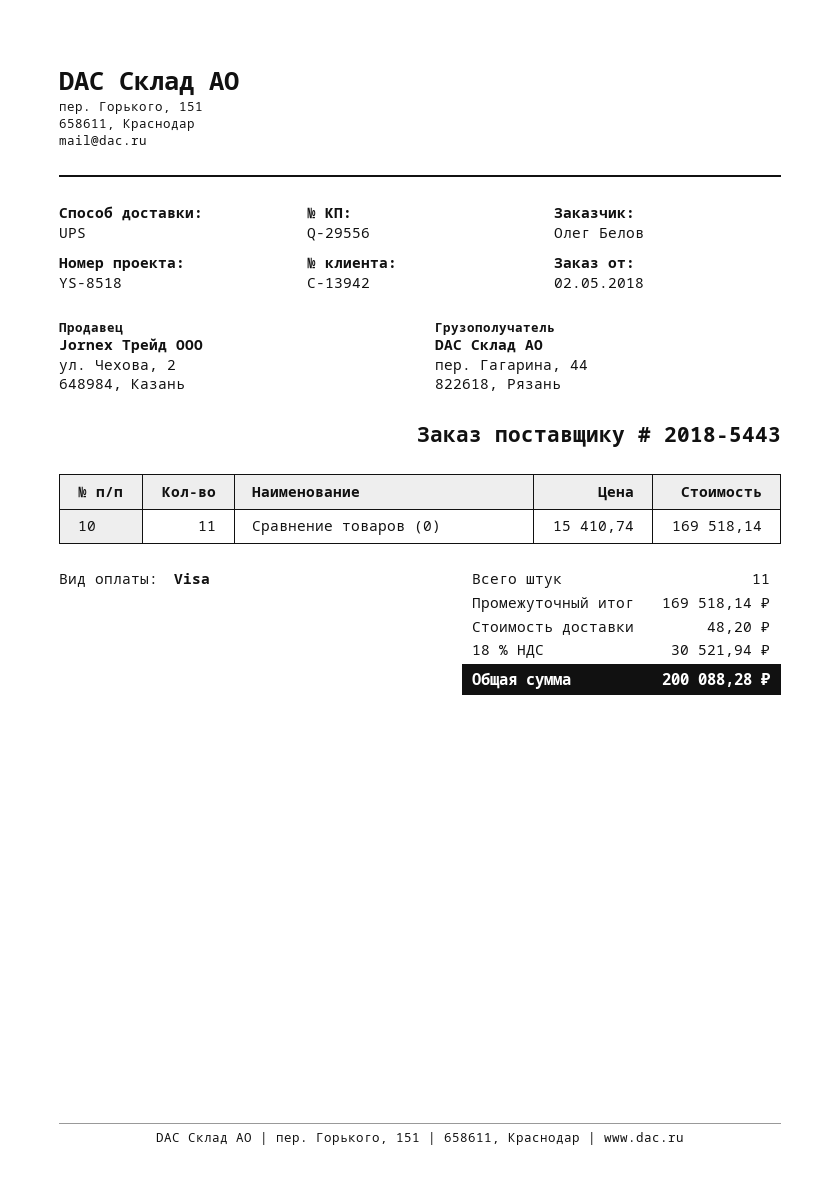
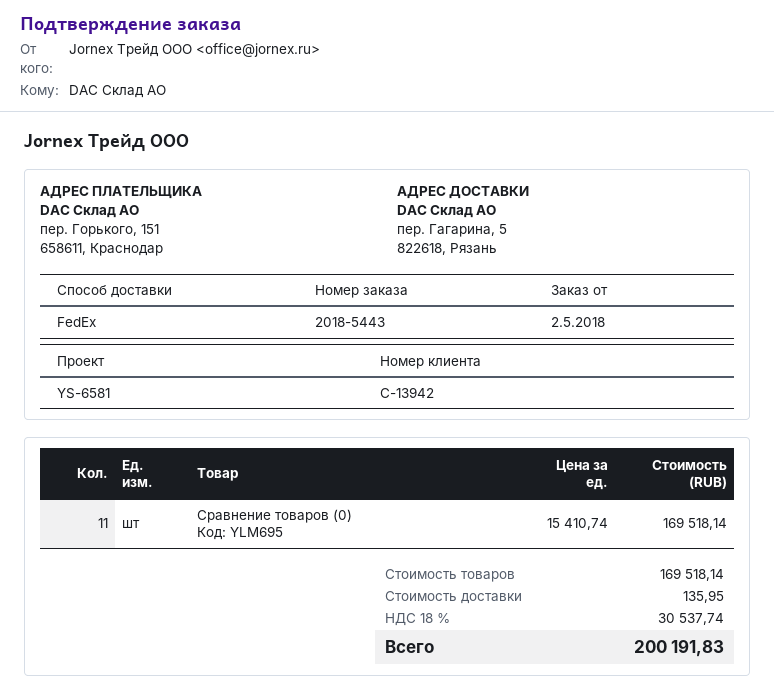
reference: YS-8518 -> YS-6581
shipping method: UPS -> FedEx
ship to: пер. Гагарина, 44, 822618, Рязань -> пер. Гагарина, 5, 822618, Рязань
shipping: 48.20 -> 135.95
tax: 18% = 30521.94 -> 18% = 30537.74
total: 200088.28 -> 200191.83

